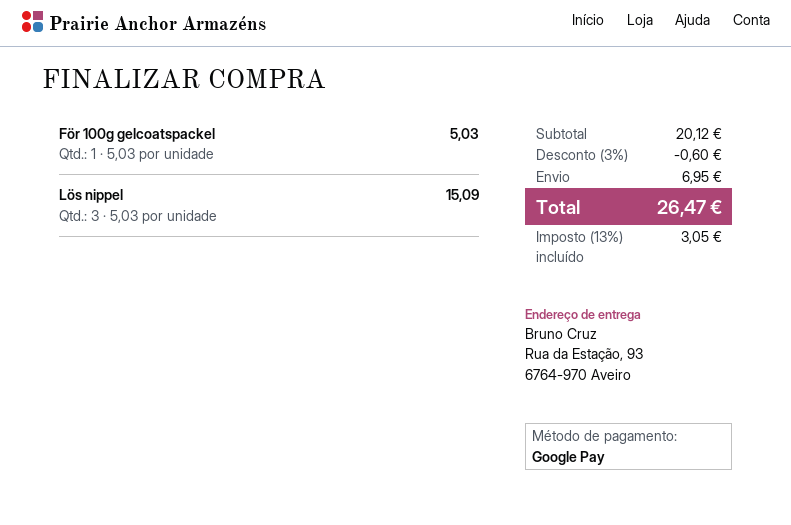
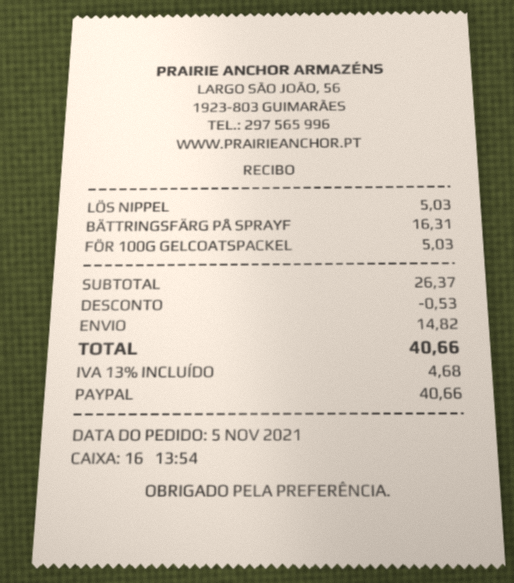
payment method: Google Pay -> PayPal
Lös nippel: 3 x 5.03 = 15.09 -> 1 x 5.03 = 5.03
BÄTTRINGSFÄRG PÅ SPRAYF: none -> 1 x 16.31 = 16.31
subtotal: 20.12 -> 26.37
discount: 0.60 -> 0.53
shipping: 6.95 -> 14.82
tax: 13% = 3.05 -> 13% = 4.68
total: 26.47 -> 40.66

